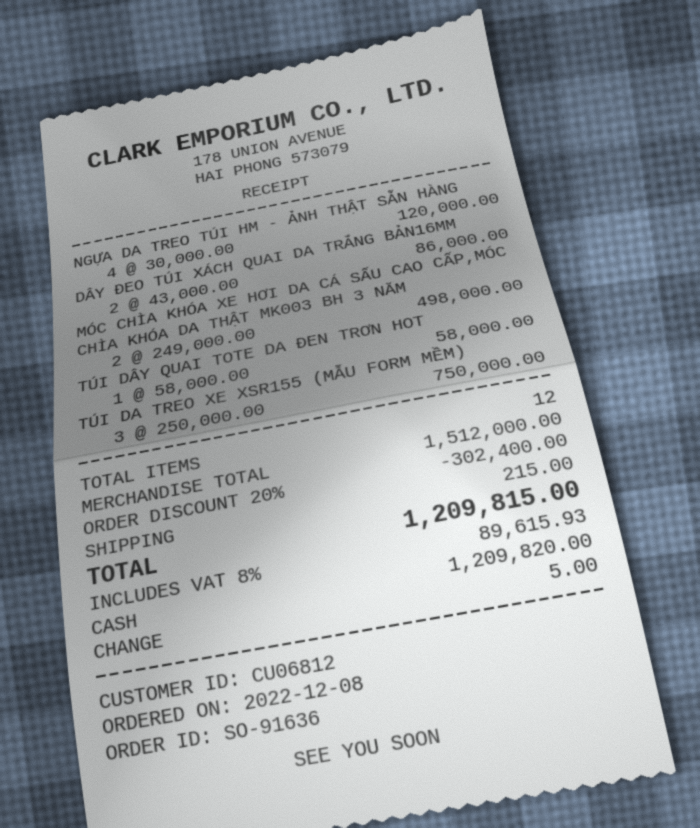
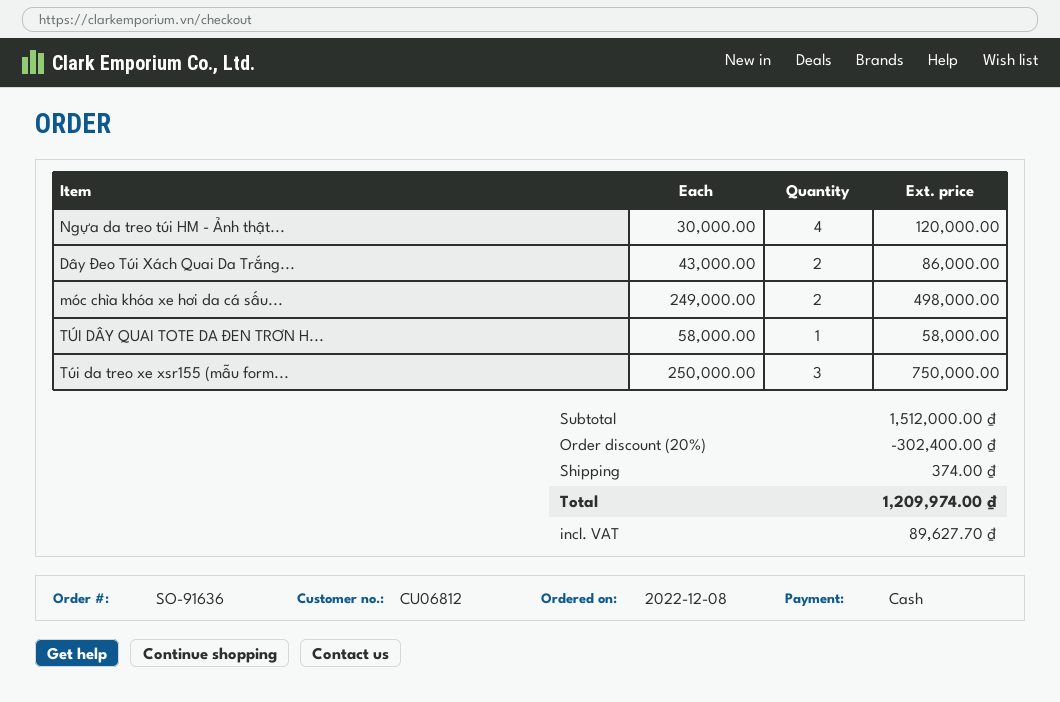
shipping: 215.00 -> 374.00
tax: 89615.93 -> 89627.70
total: 1209815.00 -> 1209974.00

